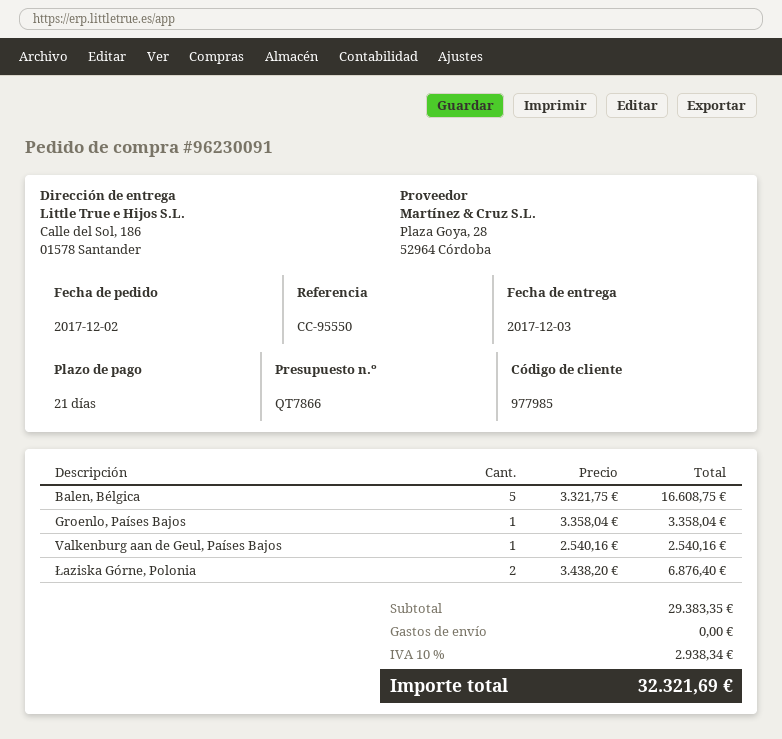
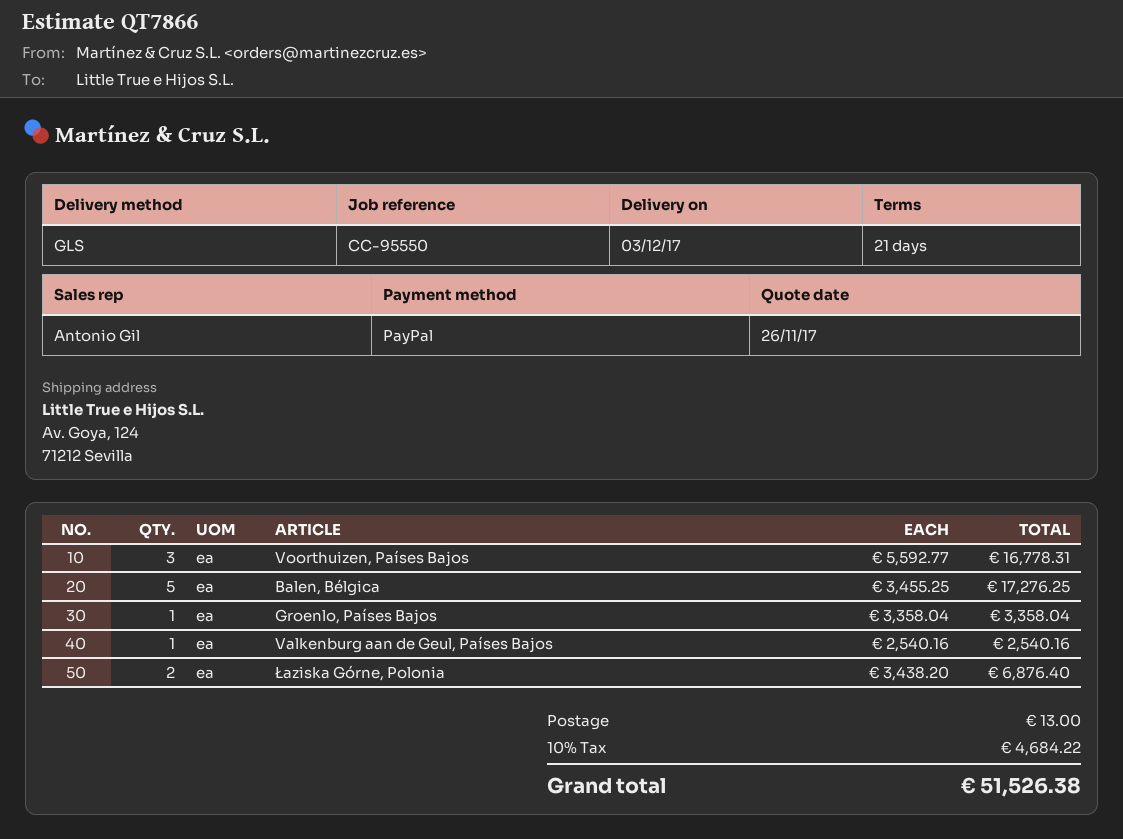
ship to: Calle del Sol, 186, 01578 Santander -> Av. Goya, 124, 71212 Sevilla
Balen, Bélgica: 5 x 3321.75 = 16608.75 -> 5 x 3455.25 = 17276.25
Voorthuizen, Países Bajos: none -> 3 x 5592.77 = 16778.31
shipping: 0.00 -> 13.00
tax: 10% = 2938.34 -> 10% = 4684.22
total: 32321.69 -> 51526.38

